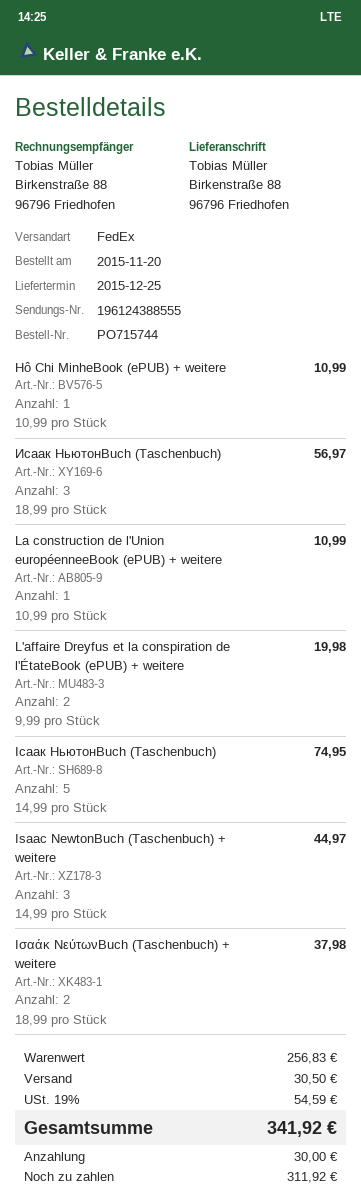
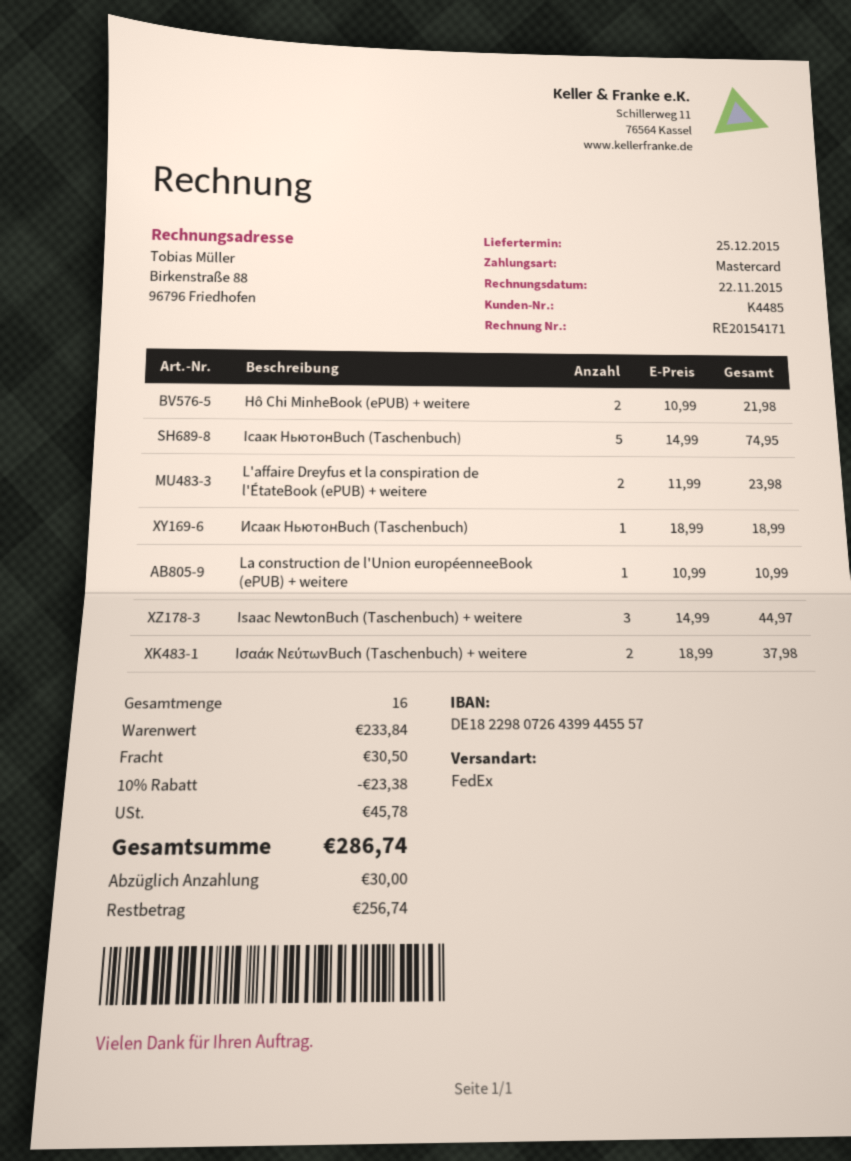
Hô Chi MinheBook (ePUB) + weitere: 1 x 10.99 = 10.99 -> 2 x 10.99 = 21.98
Исаак НьютонBuch (Taschenbuch): 3 x 18.99 = 56.97 -> 1 x 18.99 = 18.99
L'affaire Dreyfus et la conspiration de l'ÉtateBook (ePUB) + weitere: 2 x 9.99 = 19.98 -> 2 x 11.99 = 23.98
subtotal: 256.83 -> 233.84
discount: none -> 10% = 23.38
tax: 54.59 -> 45.78
total: 341.92 -> 286.74
balance: 311.92 -> 256.74

